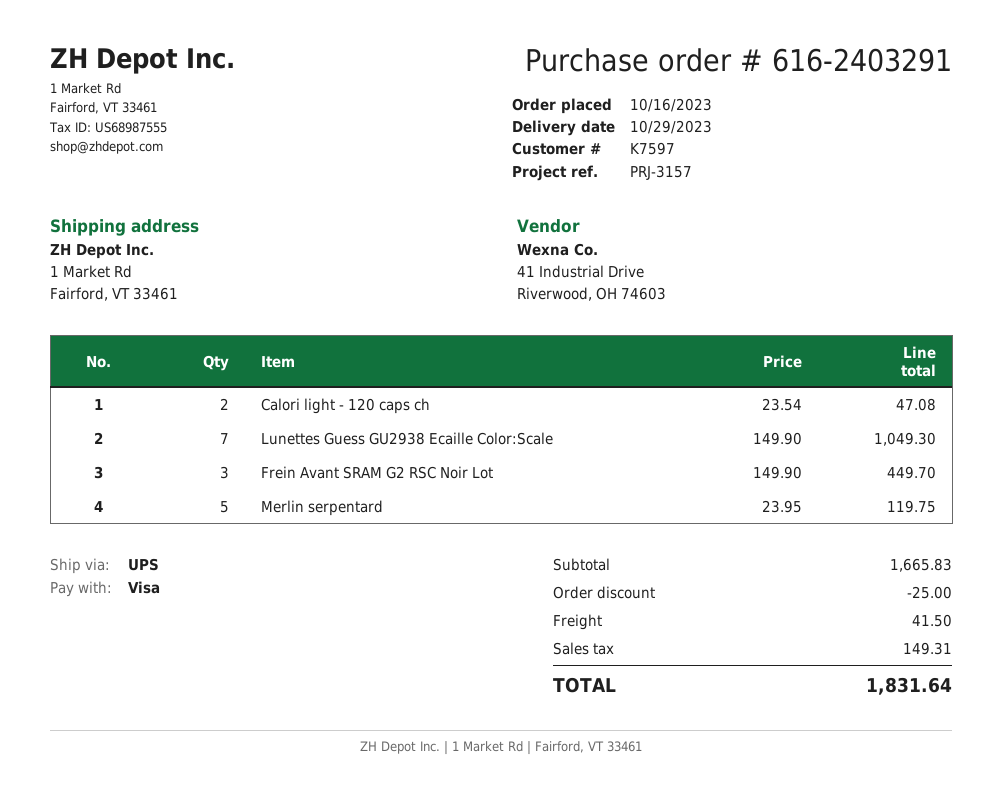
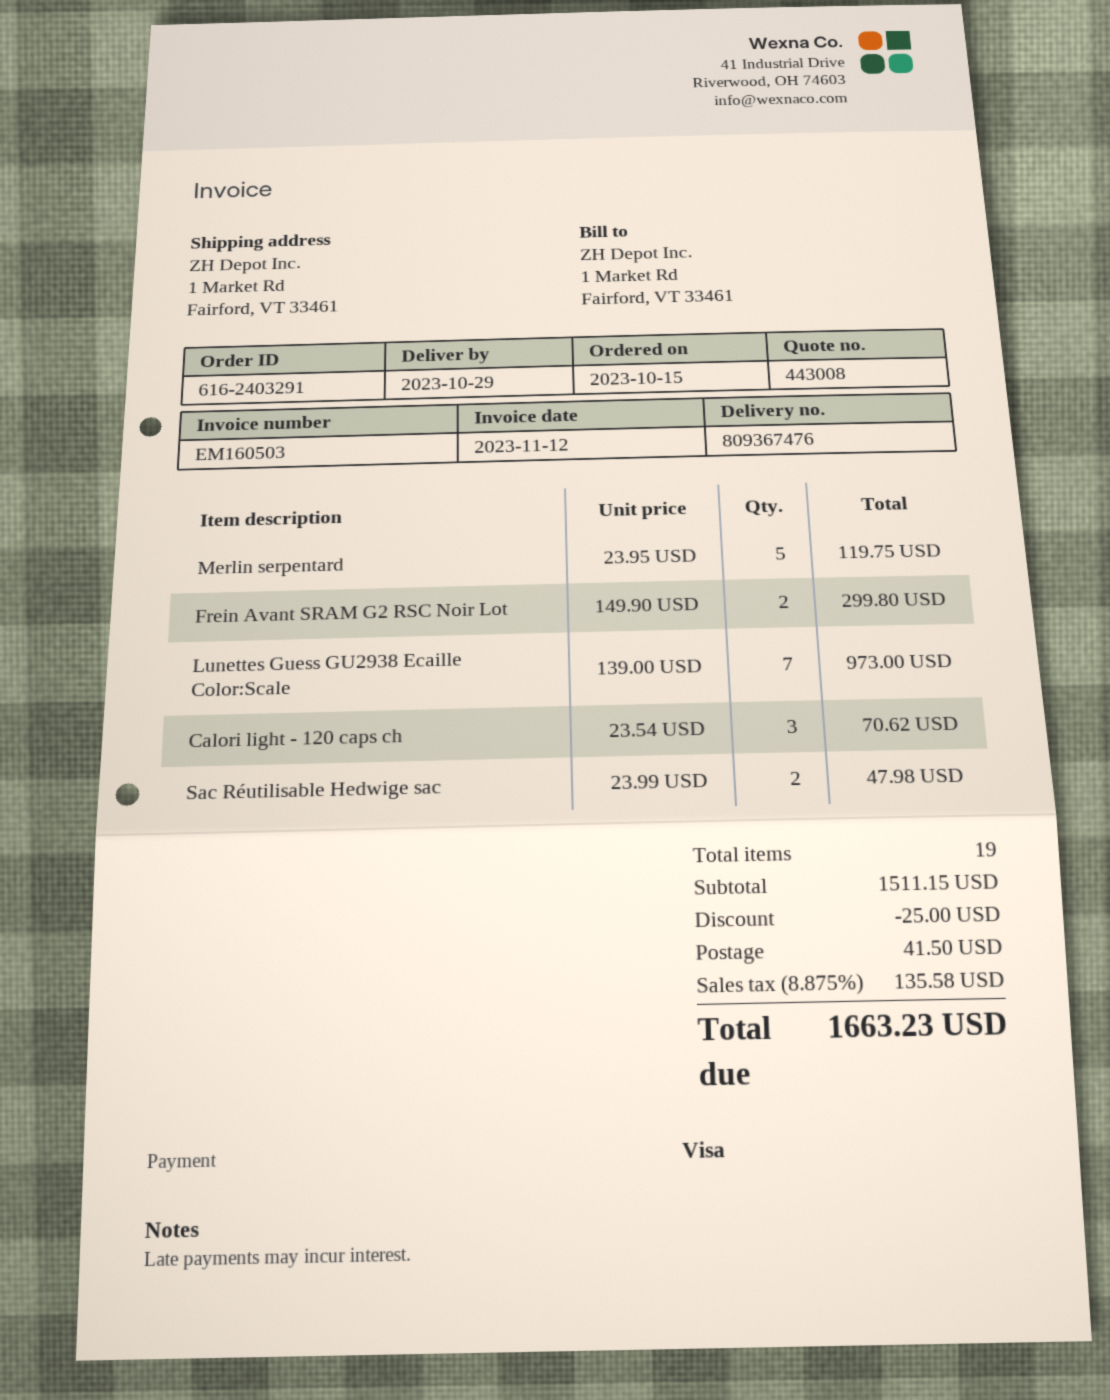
order date: 2023-10-16 -> 2023-10-15
Calori light - 120 caps ch: 2 x 23.54 = 47.08 -> 3 x 23.54 = 70.62
Lunettes Guess GU2938 Ecaille Color:Scale: 7 x 149.90 = 1049.30 -> 7 x 139.00 = 973.00
Frein Avant SRAM G2 RSC Noir Lot: 3 x 149.90 = 449.70 -> 2 x 149.90 = 299.80
Sac Réutilisable Hedwige sac: none -> 2 x 23.99 = 47.98
subtotal: 1665.83 -> 1511.15
tax: 149.31 -> 135.58
total: 1831.64 -> 1663.23

